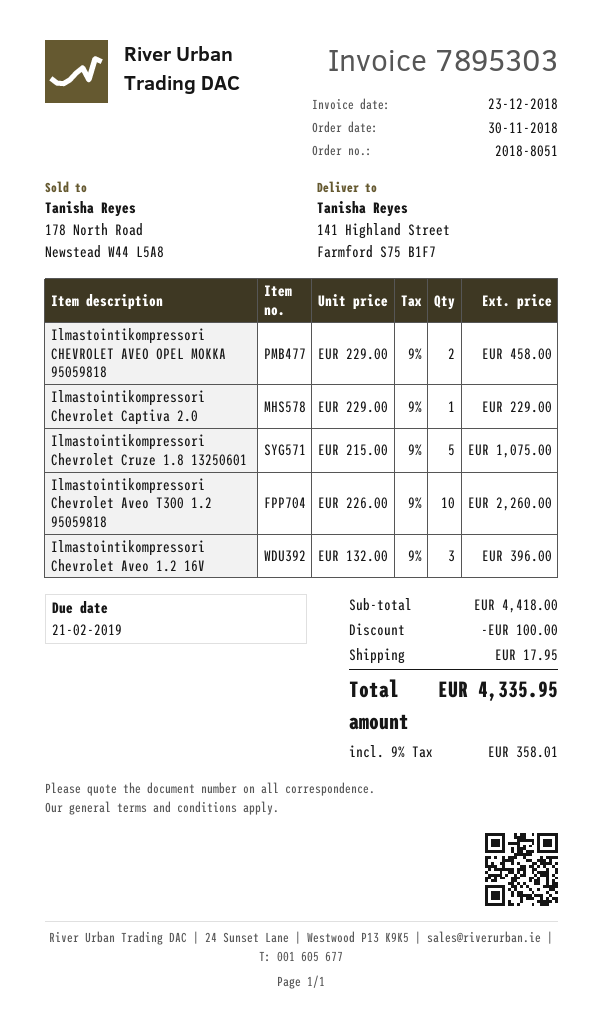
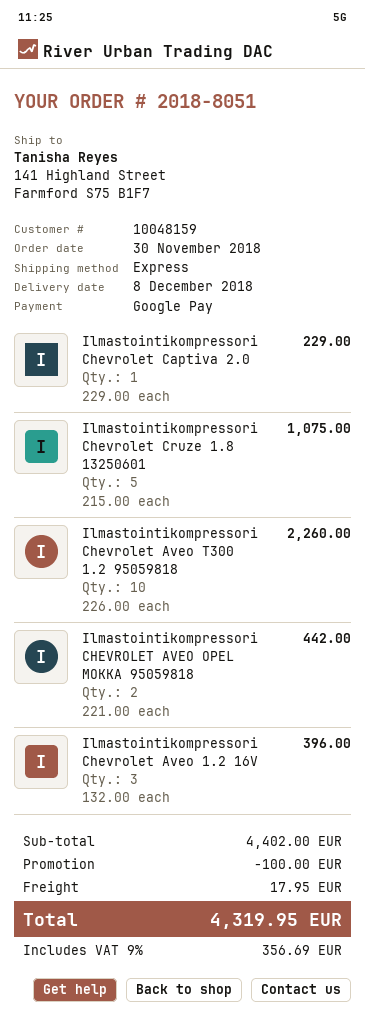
Ilmastointikompressori CHEVROLET AVEO OPEL MOKKA 95059818: 2 x 229.00 = 458.00 -> 2 x 221.00 = 442.00
subtotal: 4418.00 -> 4402.00
tax: 9% = 358.01 -> 9% = 356.69
total: 4335.95 -> 4319.95

